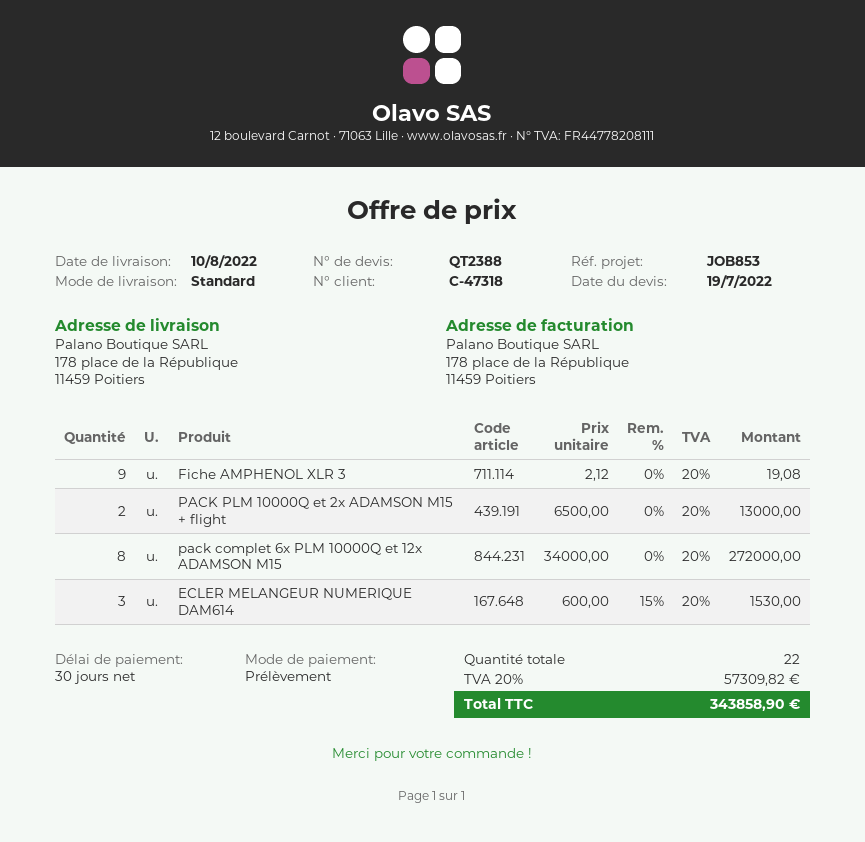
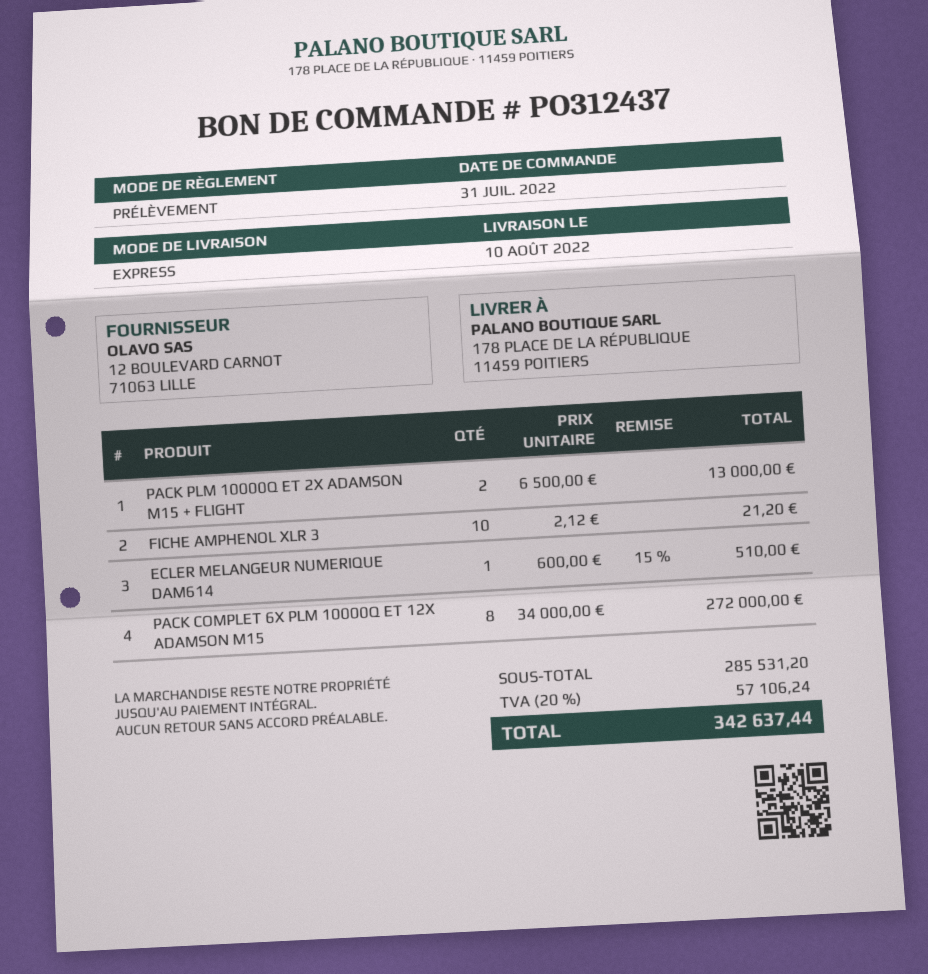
shipping method: standard -> express
Fiche AMPHENOL XLR 3: 9 x 2.12 = 19.08 -> 10 x 2.12 = 21.20
ECLER MELANGEUR NUMERIQUE DAM614: 3 x 600.00 - 15% = 1530.00 -> 1 x 600.00 - 15% = 510.00
tax: 20% = 57309.82 -> 20% = 57106.24
total: 343858.90 -> 342637.44

